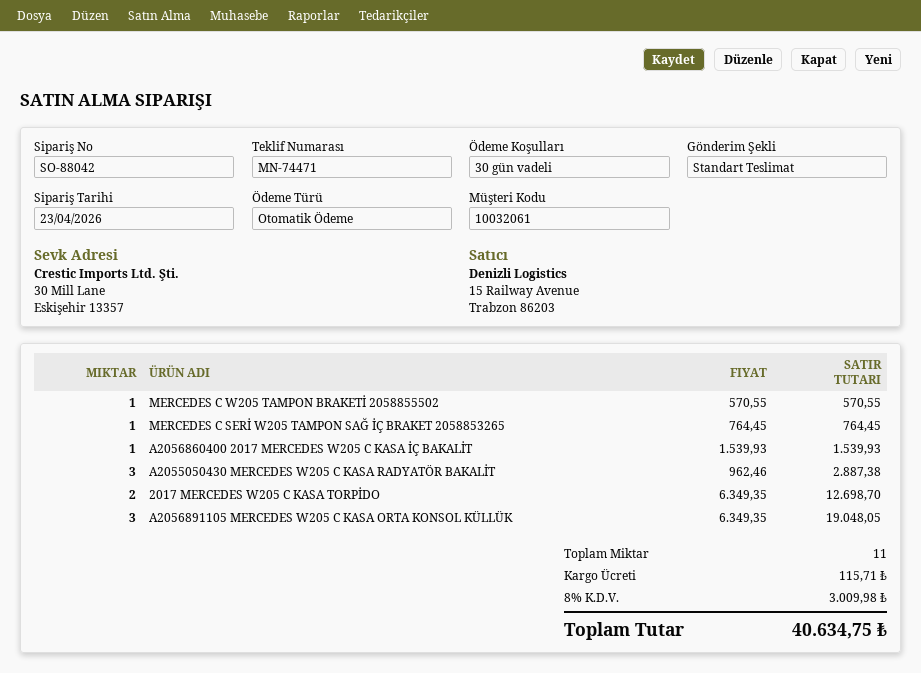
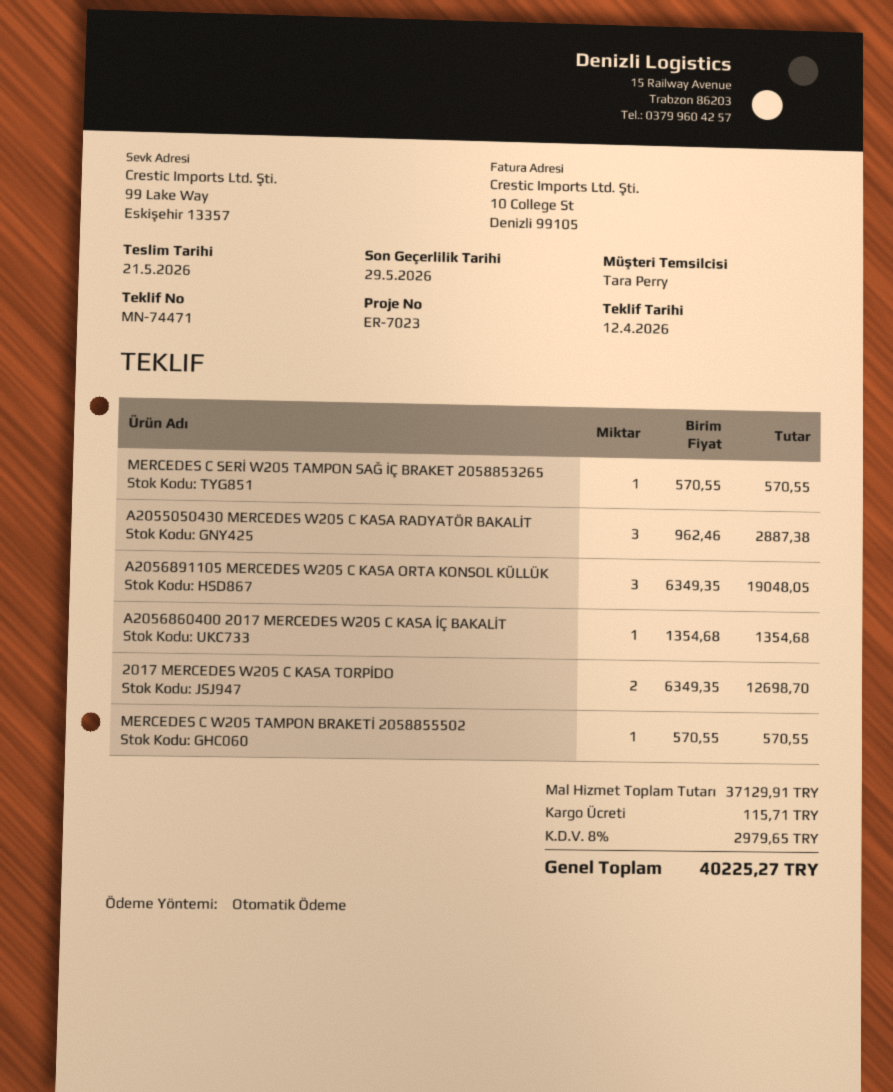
ship to: 30 Mill Lane, Eskişehir 13357 -> 99 Lake Way, Eskişehir 13357
MERCEDES C SERİ W205 TAMPON SAĞ İÇ BRAKET 2058853265: 1 x 764.45 = 764.45 -> 1 x 570.55 = 570.55
A2056860400 2017 MERCEDES W205 C KASA İÇ BAKALİT: 1 x 1539.93 = 1539.93 -> 1 x 1354.68 = 1354.68
tax: 8% = 3009.98 -> 8% = 2979.65
total: 40634.75 -> 40225.27

